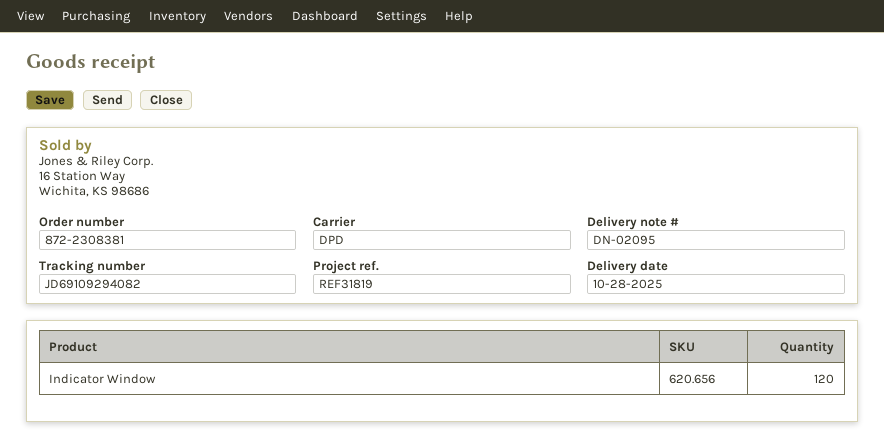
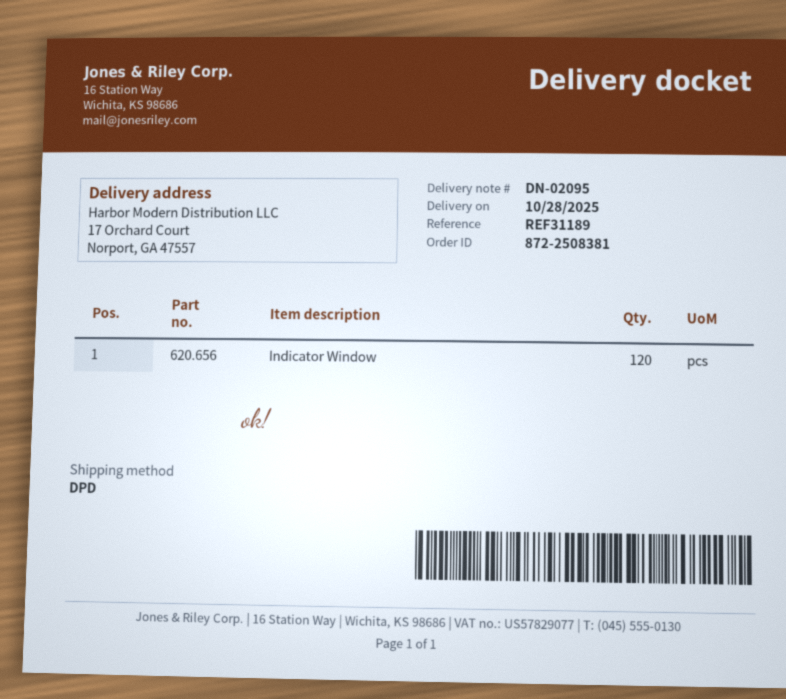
order number: 872-2308381 -> 872-2508381
reference: REF31819 -> REF31189

